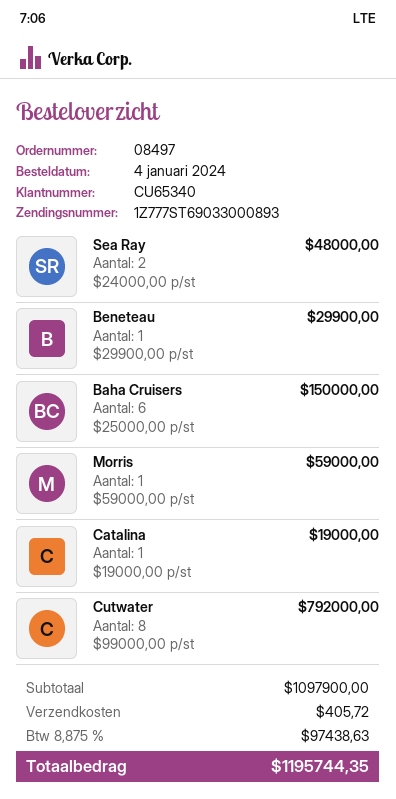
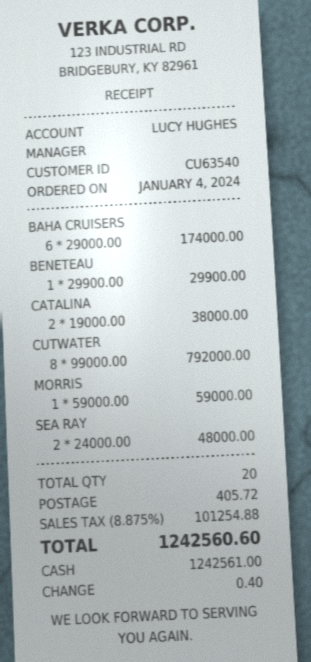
customer number: CU65340 -> CU63540
Baha Cruisers: 6 x 25000.00 = 150000.00 -> 6 x 29000.00 = 174000.00
Catalina: 1 x 19000.00 = 19000.00 -> 2 x 19000.00 = 38000.00
tax: 8.875% = 97438.63 -> 8.875% = 101254.88
total: 1195744.35 -> 1242560.60

